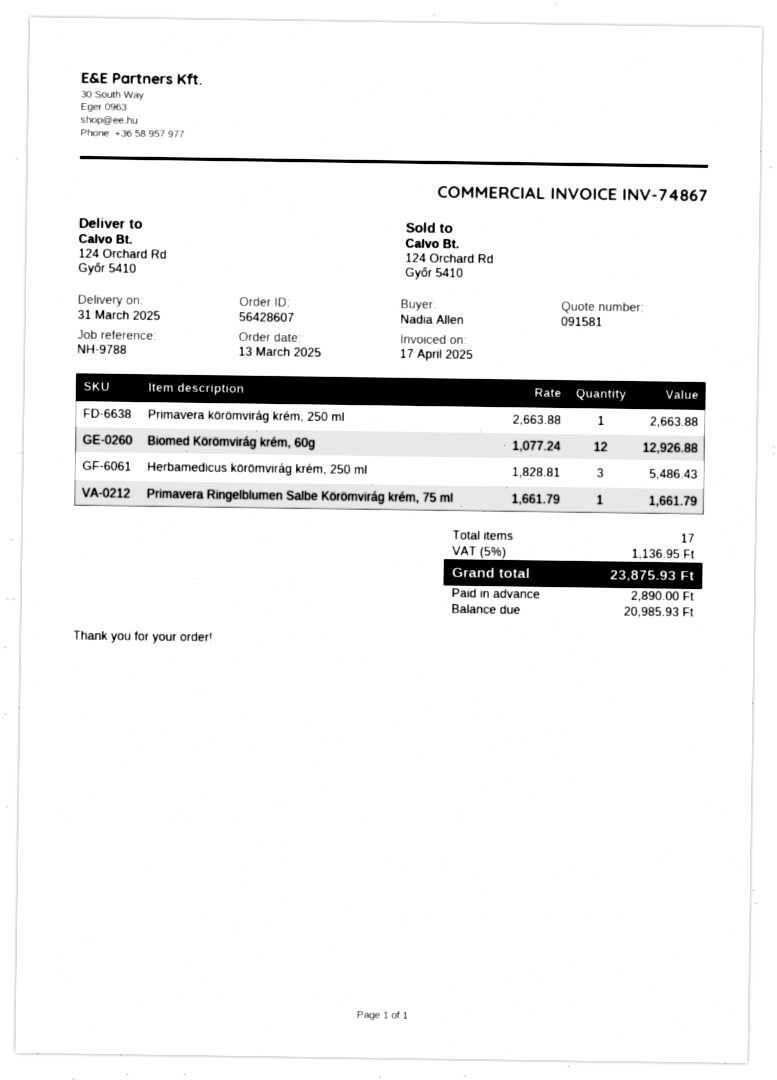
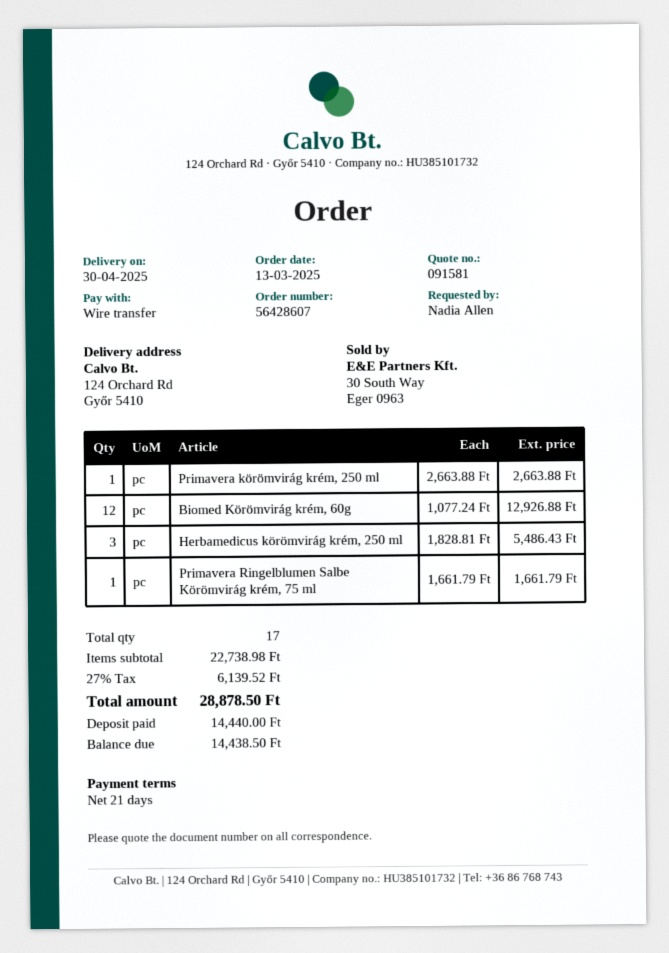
delivery date: 2025-03-31 -> 2025-04-30
tax: 5% = 1136.95 -> 27% = 6139.52
total: 23875.93 -> 28878.50
deposit: 2890.00 -> 14440.00
balance: 20985.93 -> 14438.50

